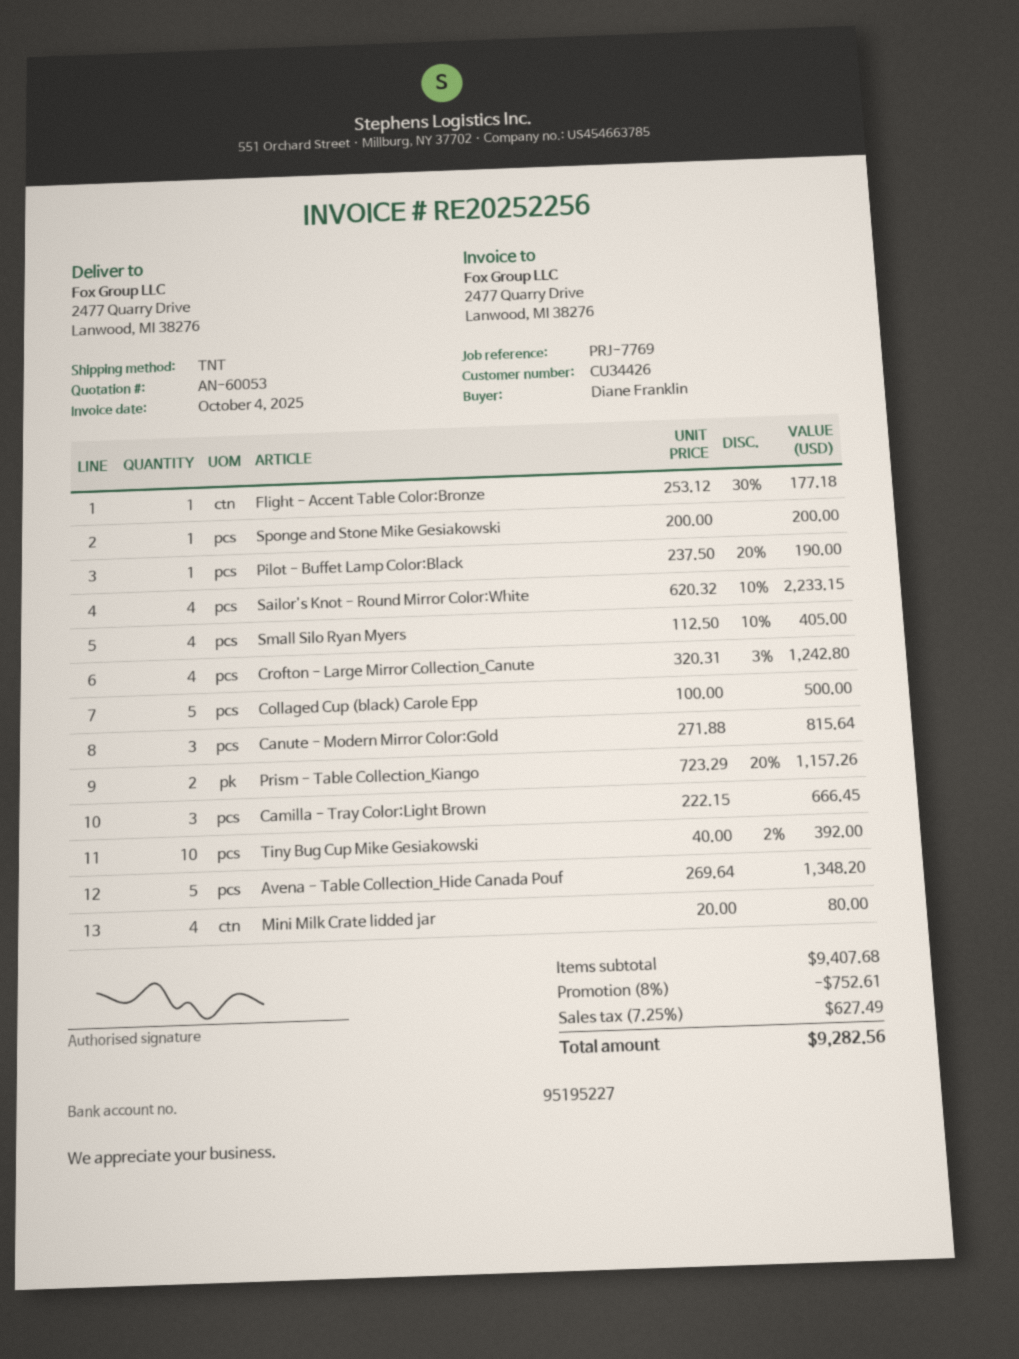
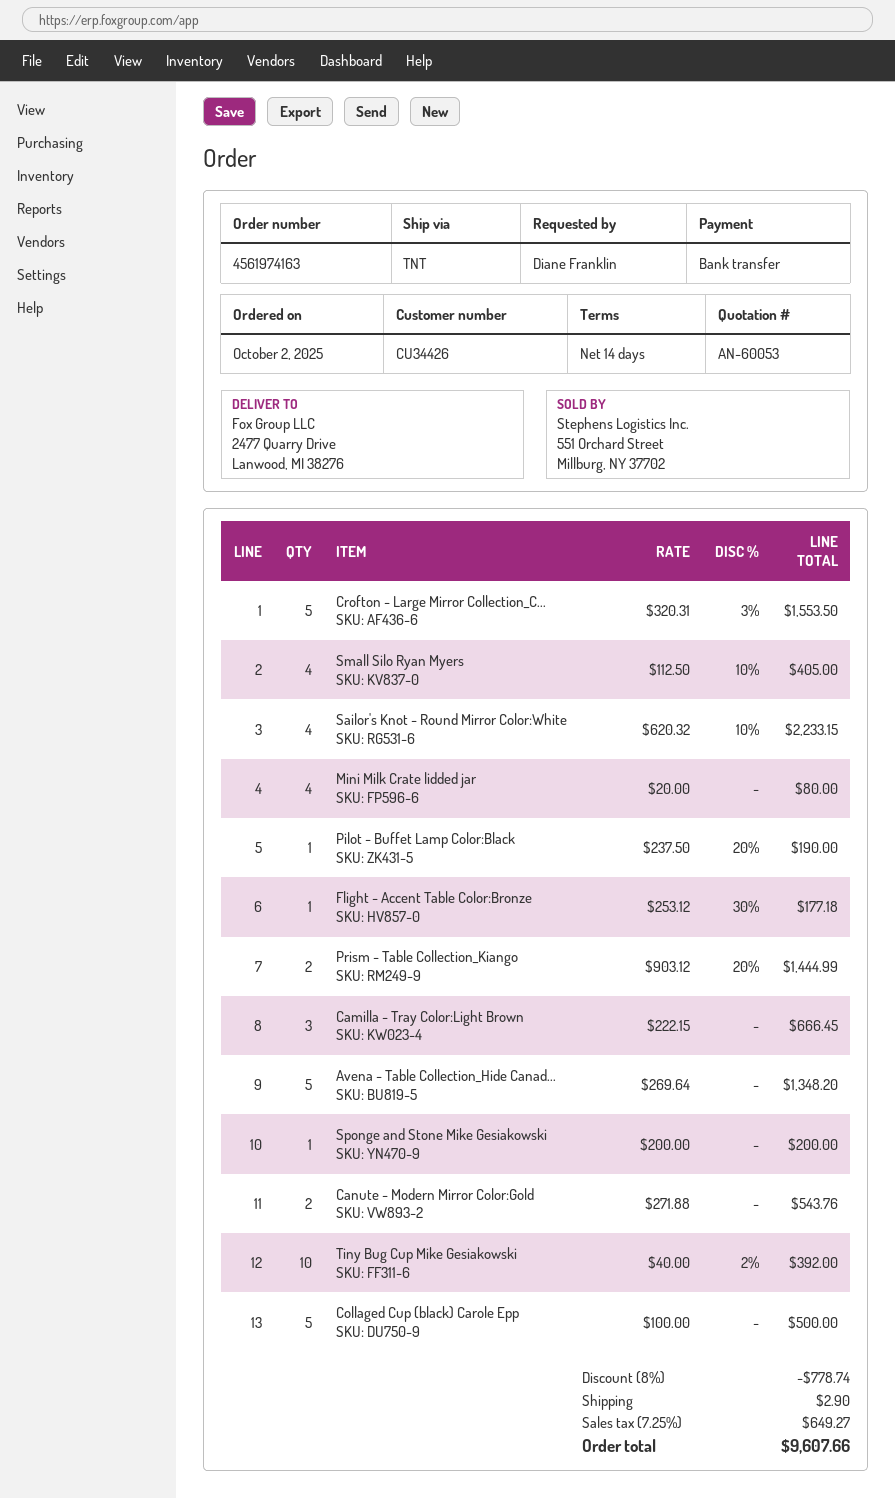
Crofton - Large Mirror Collection_Canute: 4 x 320.31 - 3% = 1242.80 -> 5 x 320.31 - 3% = 1553.50
Canute - Modern Mirror Color:Gold: 3 x 271.88 = 815.64 -> 2 x 271.88 = 543.76
Prism - Table Collection_Kiango: 2 x 723.29 - 20% = 1157.26 -> 2 x 903.12 - 20% = 1444.99
discount: 8% = 752.61 -> 8% = 778.74
shipping: none -> 2.90
tax: 7.25% = 627.49 -> 7.25% = 649.27
total: 9282.56 -> 9607.66

